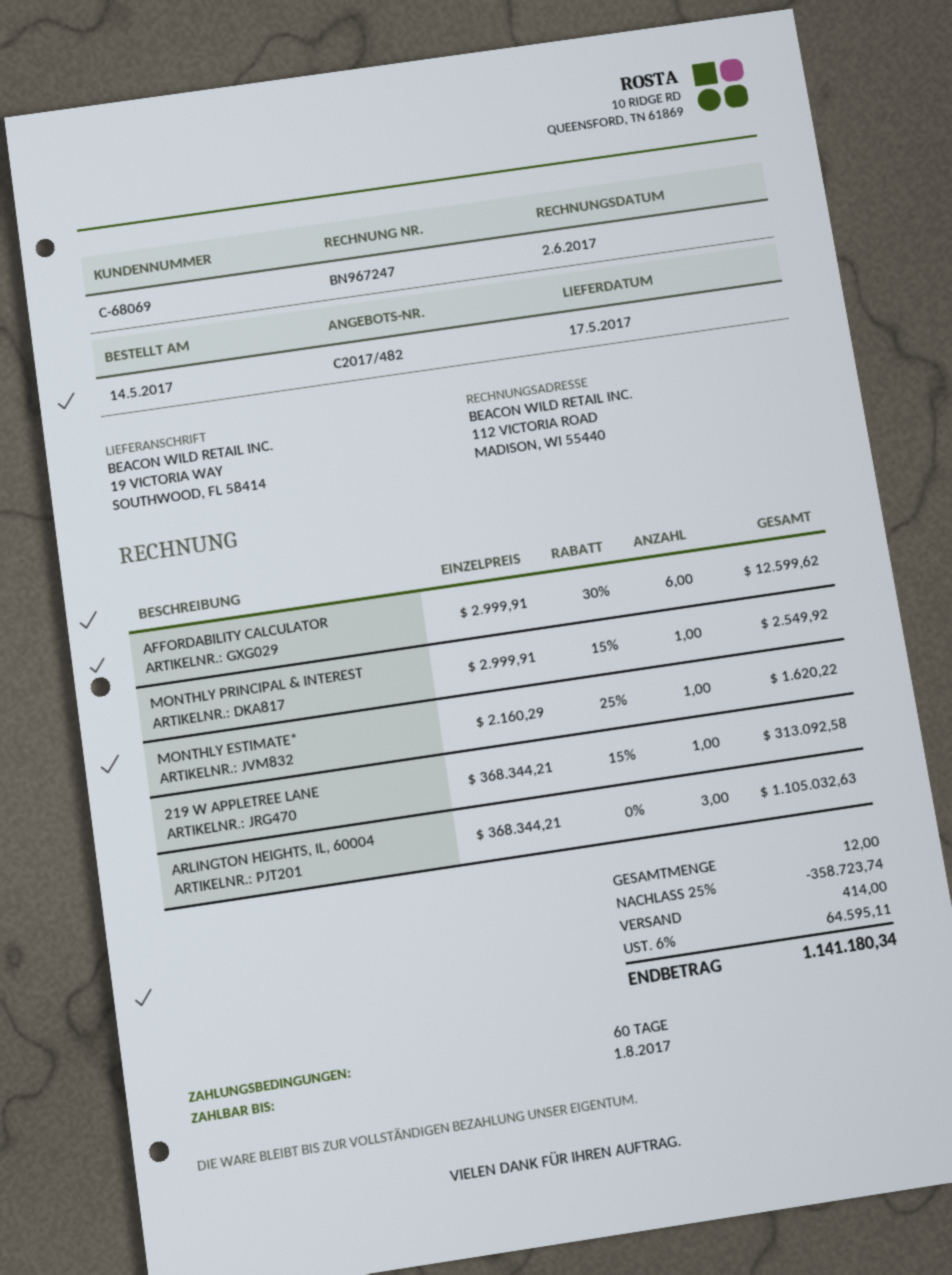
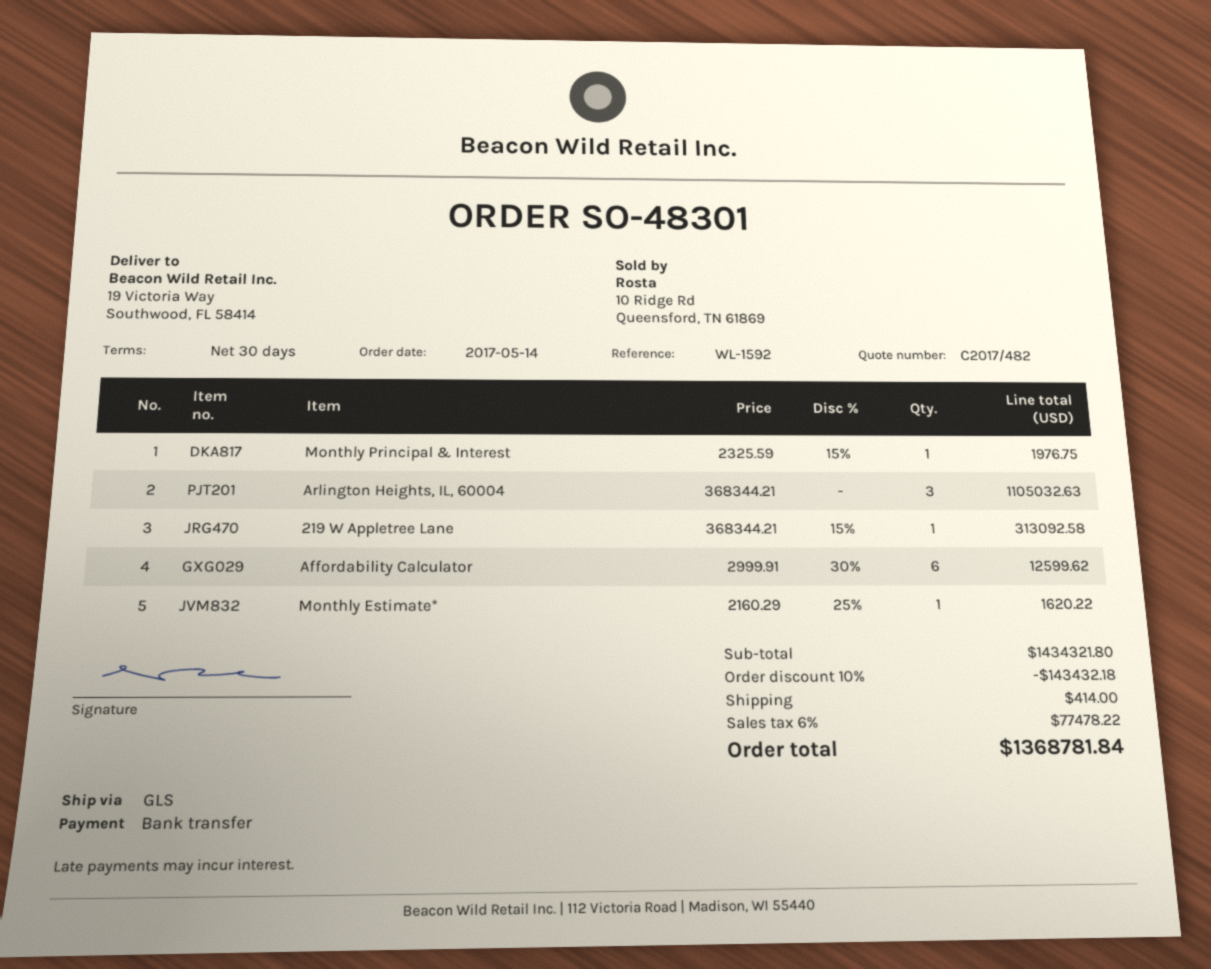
payment terms: 60 days -> 30 days
MONTHLY PRINCIPAL & INTEREST: 1 x 2999.91 - 15% = 2549.92 -> 1 x 2325.59 - 15% = 1976.75
discount: 25% = 358723.74 -> 10% = 143432.18
tax: 6% = 64595.11 -> 6% = 77478.22
total: 1141180.34 -> 1368781.84

